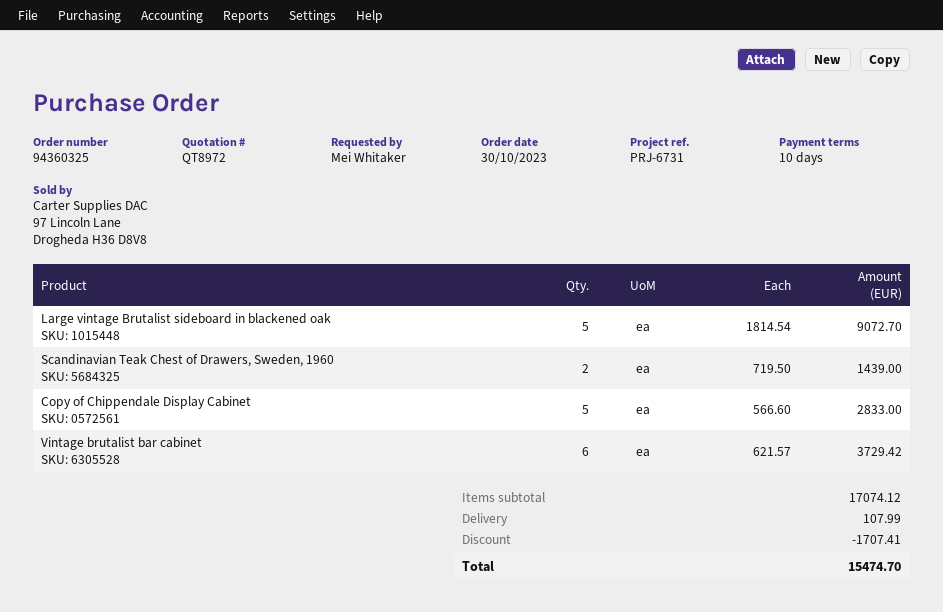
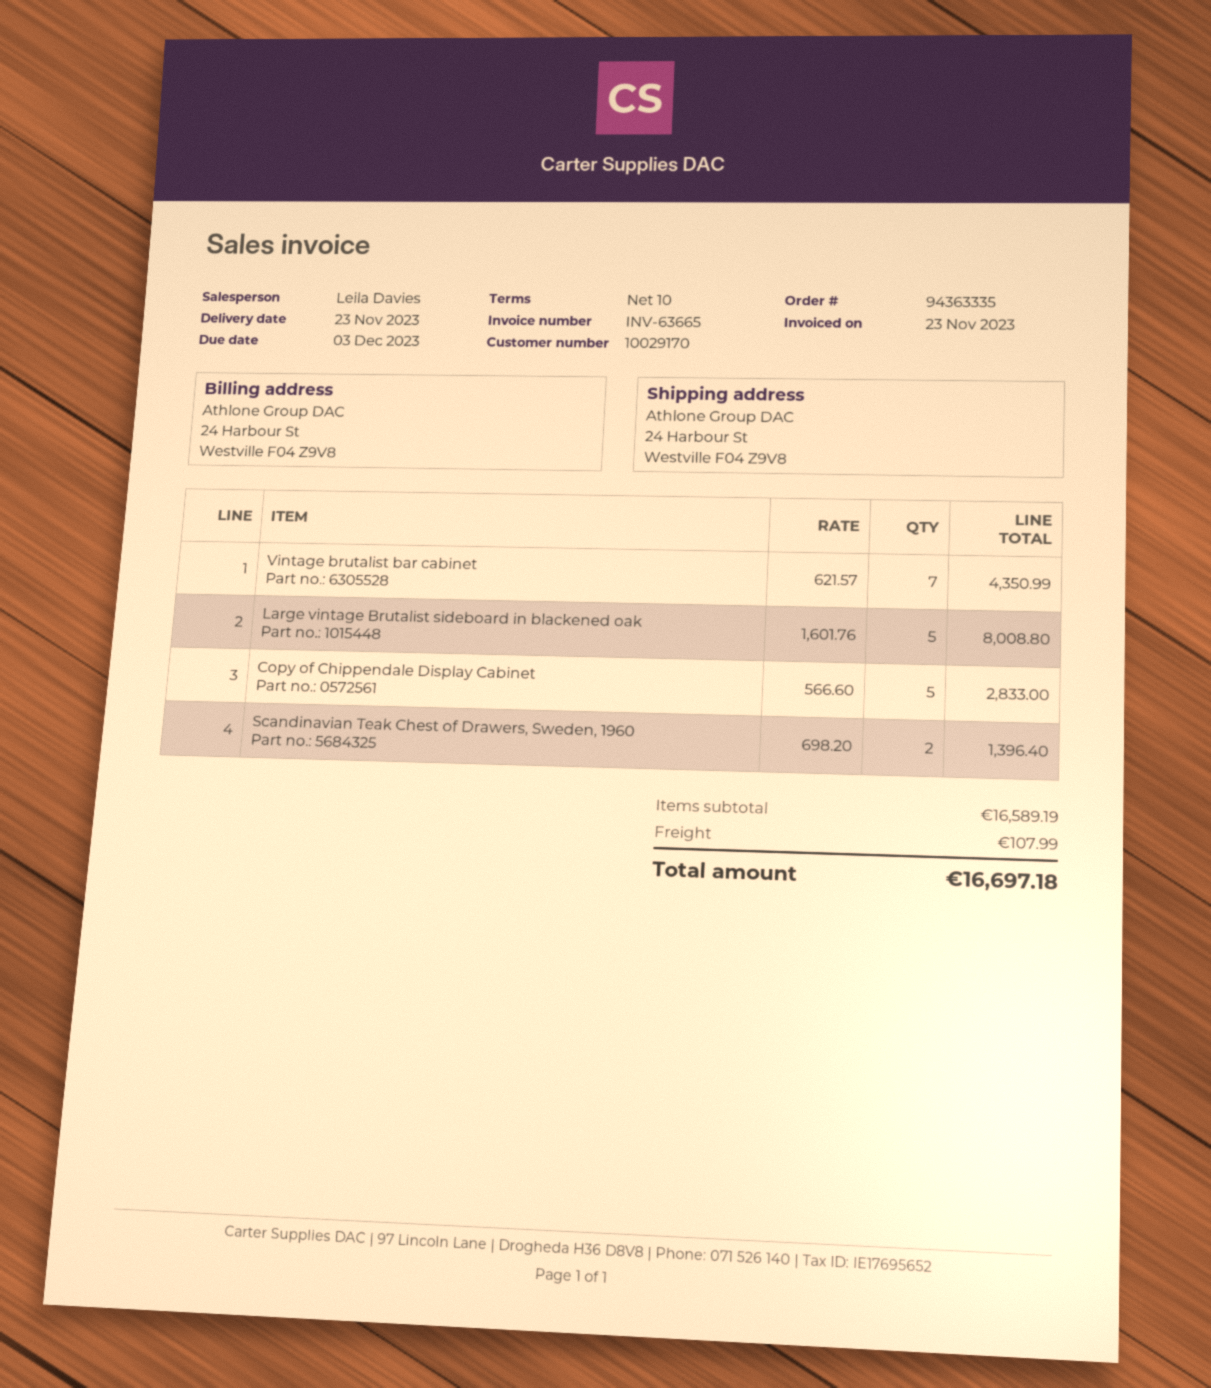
order number: 94360325 -> 94363335
Large vintage Brutalist sideboard in blackened oak: 5 x 1814.54 = 9072.70 -> 5 x 1601.76 = 8008.80
Scandinavian Teak Chest of Drawers, Sweden, 1960: 2 x 719.50 = 1439.00 -> 2 x 698.20 = 1396.40
Vintage brutalist bar cabinet: 6 x 621.57 = 3729.42 -> 7 x 621.57 = 4350.99
subtotal: 17074.12 -> 16589.19
discount: 1707.41 -> none
total: 15474.70 -> 16697.18

